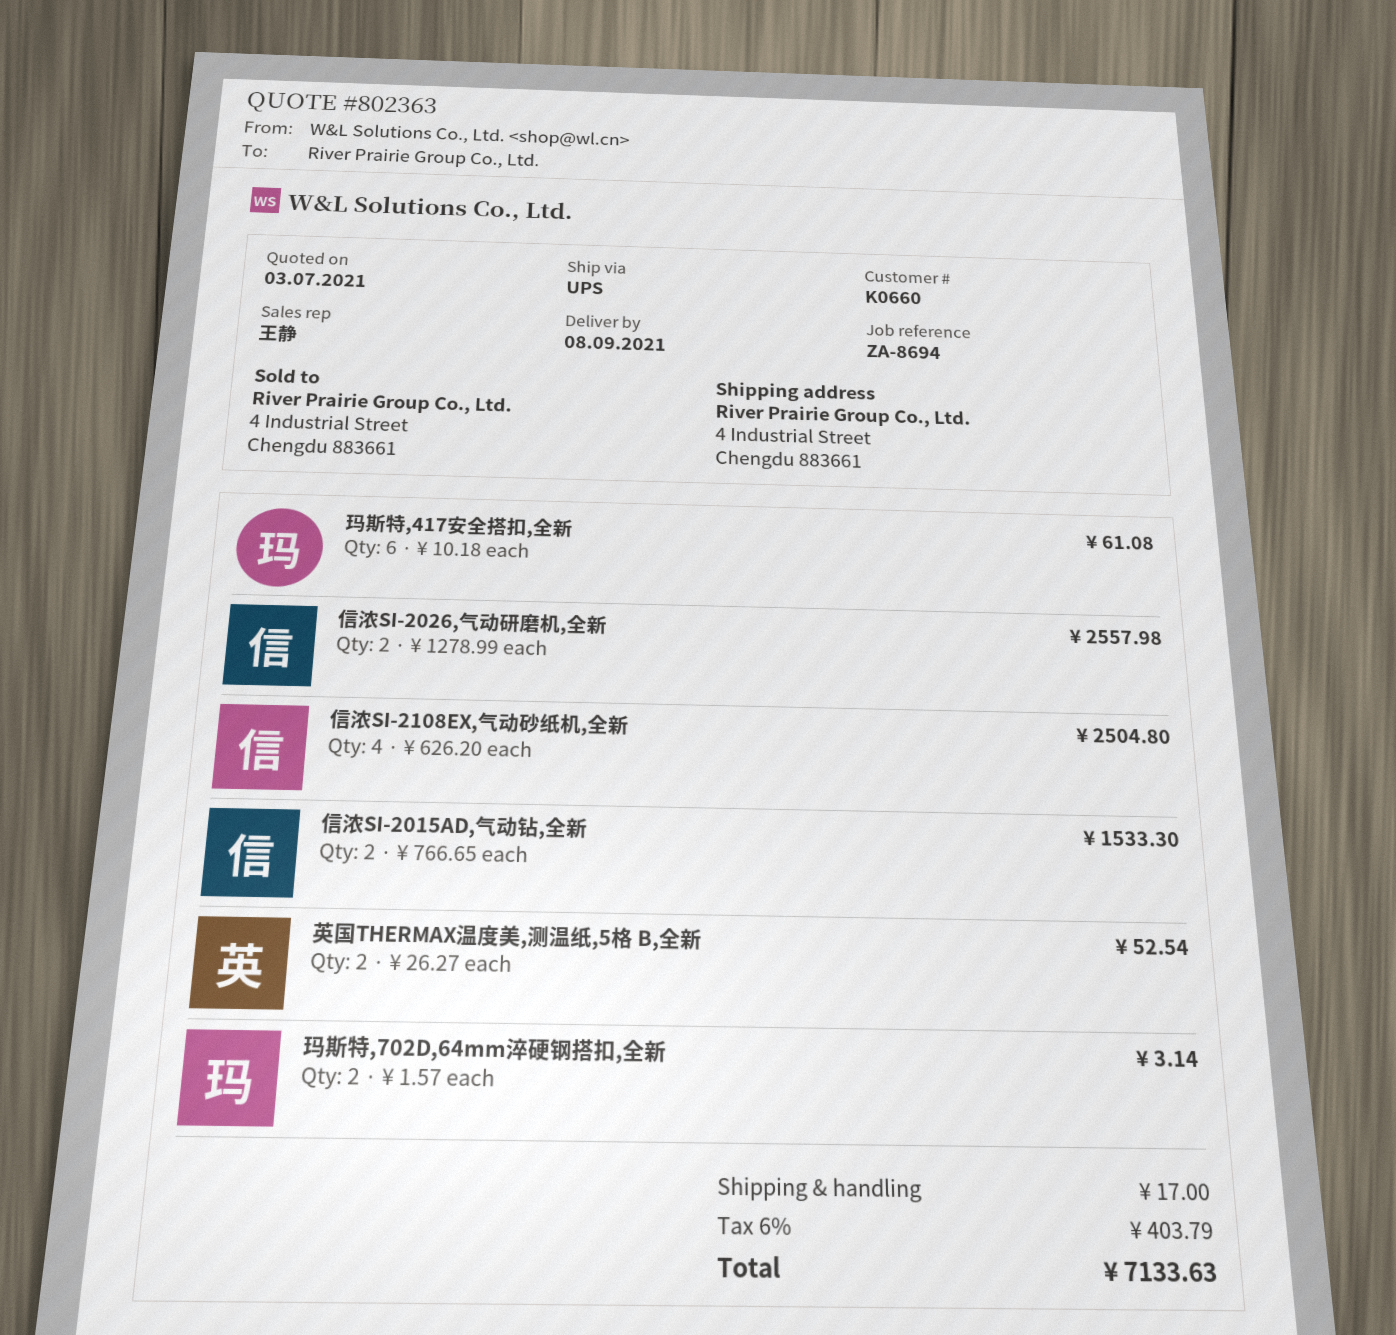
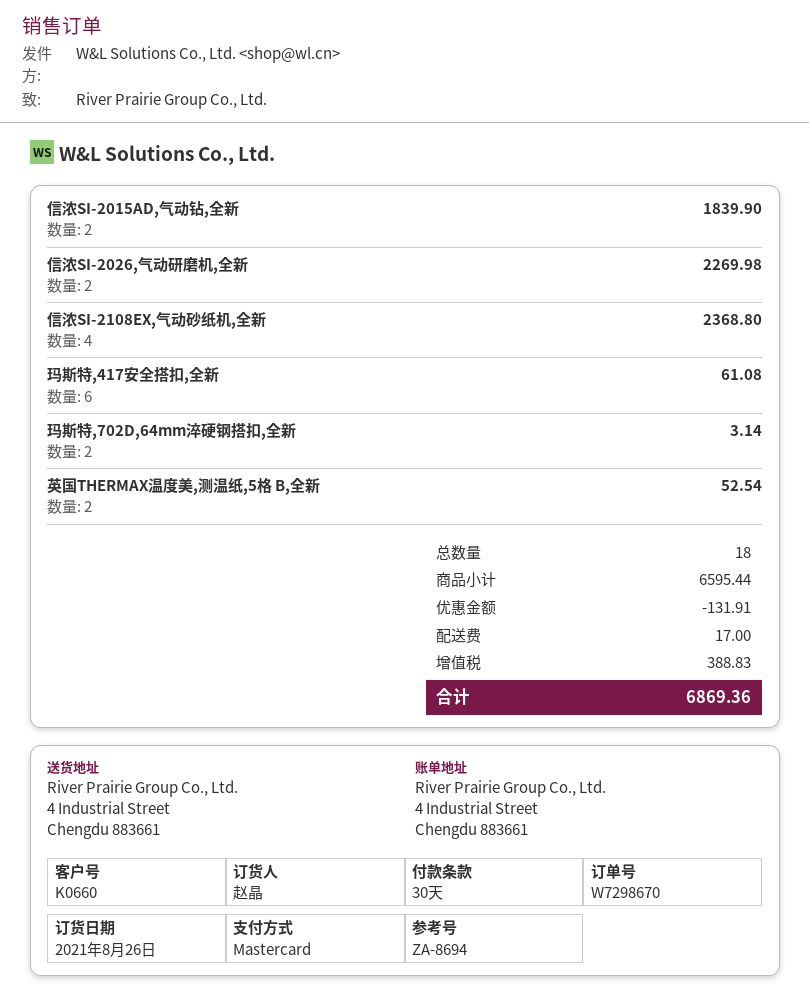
信浓SI-2026,气动研磨机,全新: 2 for 2557.98 -> 2 for 2269.98
信浓SI-2108EX,气动砂纸机,全新: 4 for 2504.80 -> 4 for 2368.80
信浓SI-2015AD,气动钻,全新: 2 for 1533.30 -> 2 for 1839.90
discount: none -> 131.91
tax: 403.79 -> 388.83
total: 7133.63 -> 6869.36

